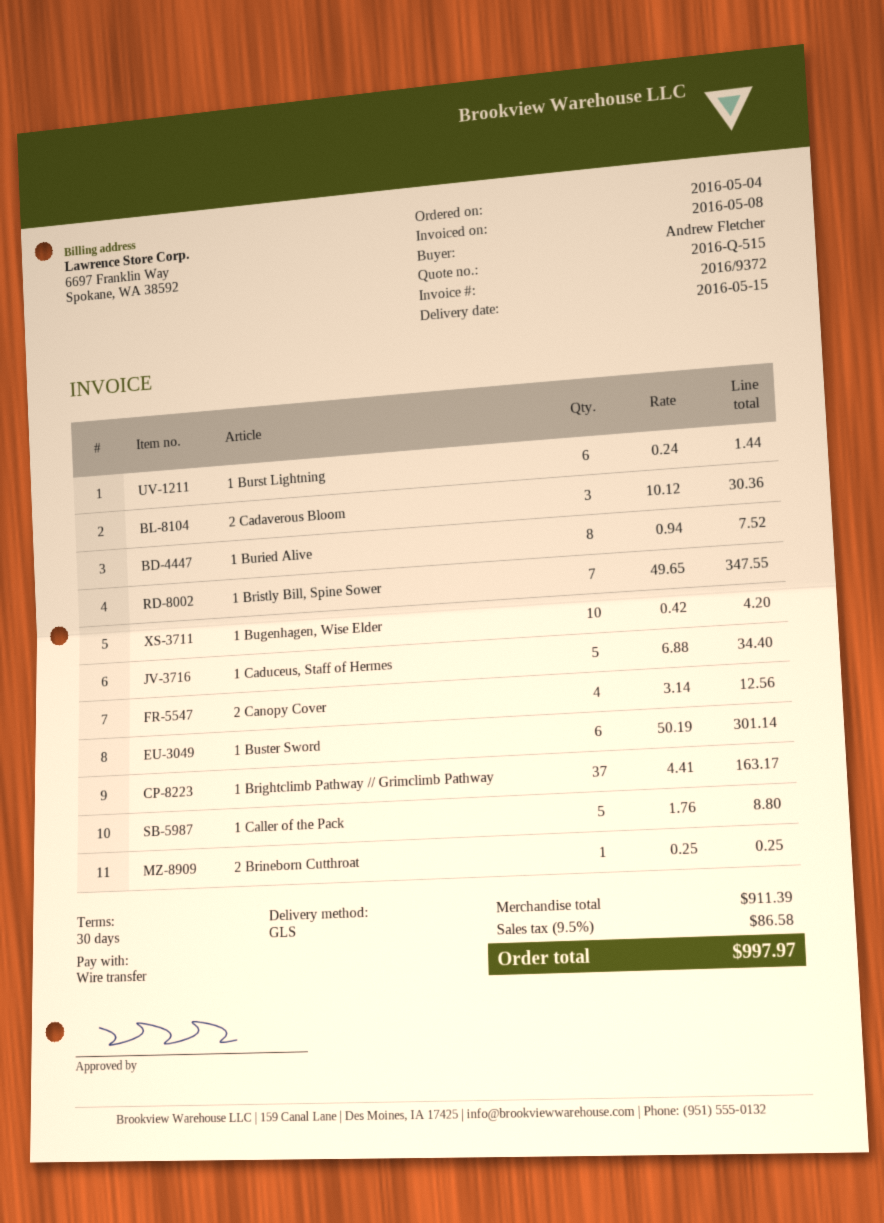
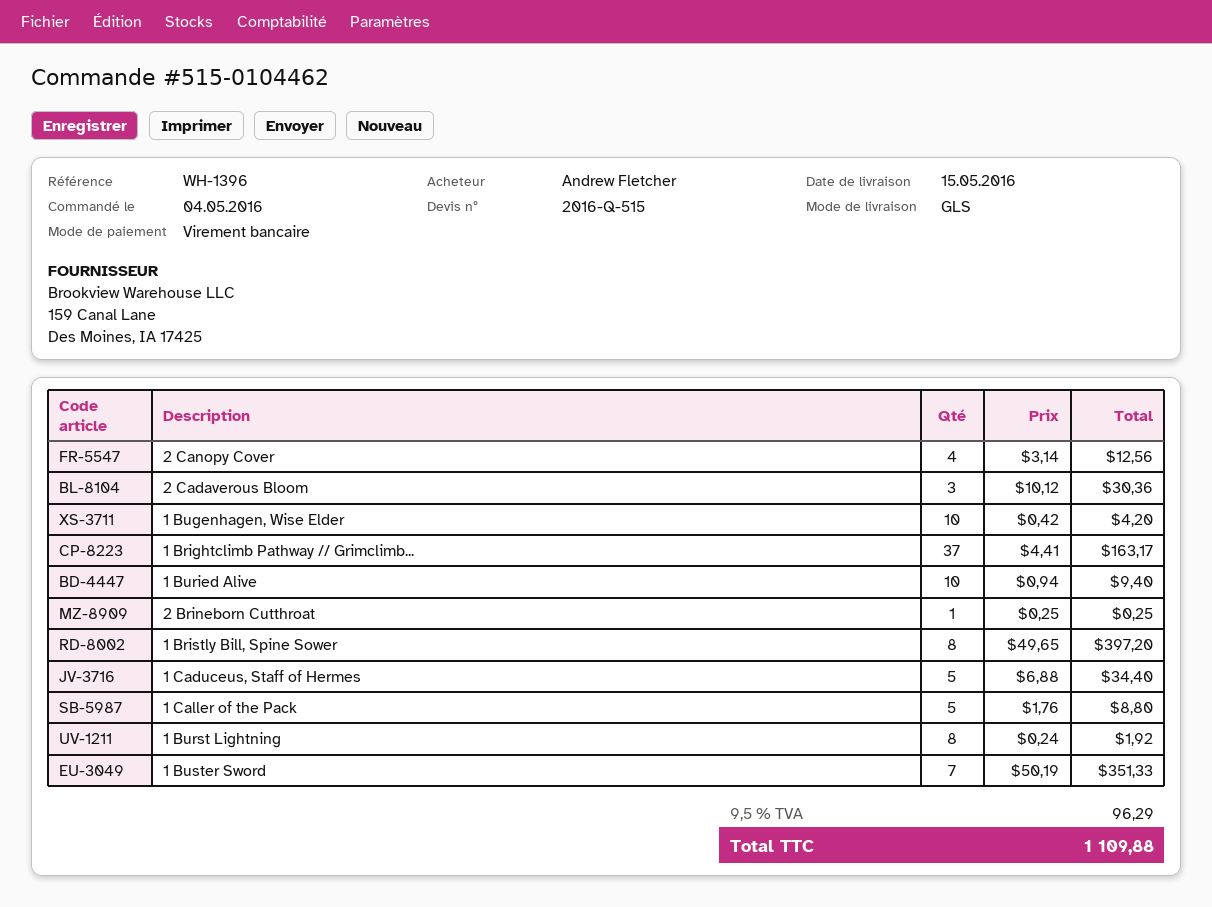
1 Burst Lightning: 6 x 0.24 = 1.44 -> 8 x 0.24 = 1.92
1 Buried Alive: 8 x 0.94 = 7.52 -> 10 x 0.94 = 9.40
1 Bristly Bill, Spine Sower: 7 x 49.65 = 347.55 -> 8 x 49.65 = 397.20
1 Buster Sword: 6 x 50.19 = 301.14 -> 7 x 50.19 = 351.33
tax: 9.5% = 86.58 -> 9.5% = 96.29
total: 997.97 -> 1109.88

